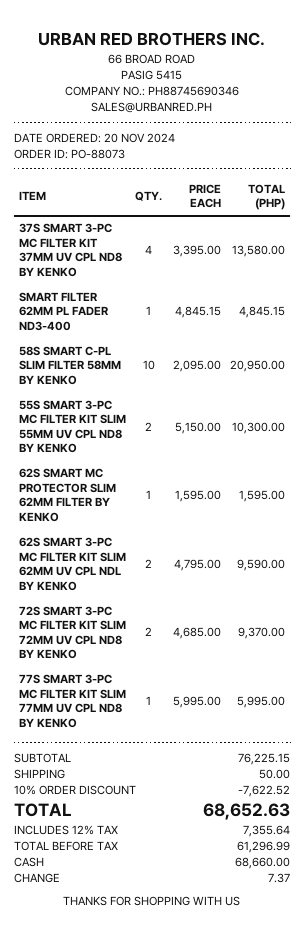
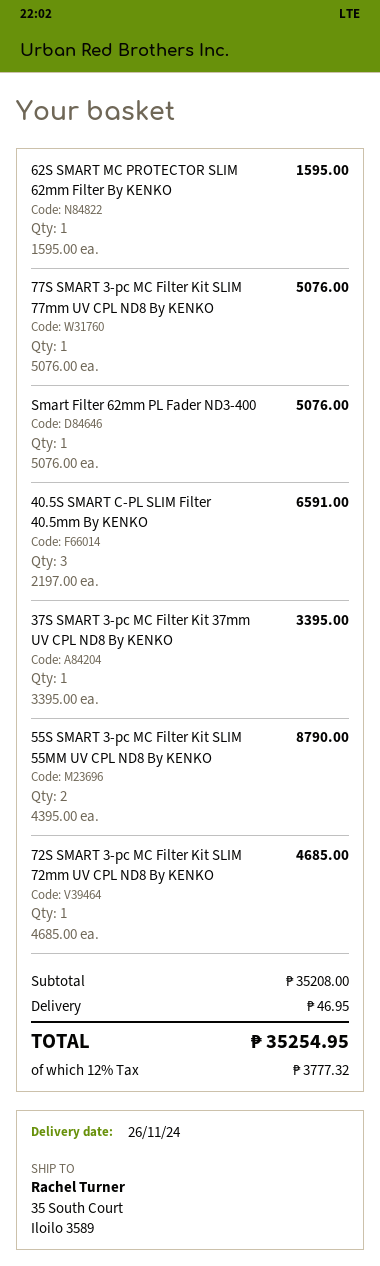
37S SMART 3-PC MC FILTER KIT 37MM UV CPL ND8 BY KENKO: 4 x 3395.00 = 13580.00 -> 1 x 3395.00 = 3395.00
SMART FILTER 62MM PL FADER ND3-400: 1 x 4845.15 = 4845.15 -> 1 x 5076.00 = 5076.00
58S SMART C-PL SLIM FILTER 58MM BY KENKO: 10 x 2095.00 = 20950.00 -> none
55S SMART 3-PC MC FILTER KIT SLIM 55MM UV CPL ND8 BY KENKO: 2 x 5150.00 = 10300.00 -> 2 x 4395.00 = 8790.00
62S SMART 3-PC MC FILTER KIT SLIM 62MM UV CPL NDL BY KENKO: 2 x 4795.00 = 9590.00 -> none
72S SMART 3-PC MC FILTER KIT SLIM 72MM UV CPL ND8 BY KENKO: 2 x 4685.00 = 9370.00 -> 1 x 4685.00 = 4685.00
77S SMART 3-PC MC FILTER KIT SLIM 77MM UV CPL ND8 BY KENKO: 1 x 5995.00 = 5995.00 -> 1 x 5076.00 = 5076.00
40.5S SMART C-PL SLIM Filter 40.5mm By KENKO: none -> 3 x 2197.00 = 6591.00
subtotal: 76225.15 -> 35208.00
discount: 10% = 7622.52 -> none
shipping: 50.00 -> 46.95
tax: 12% = 7355.64 -> 12% = 3777.32
total: 68652.63 -> 35254.95

